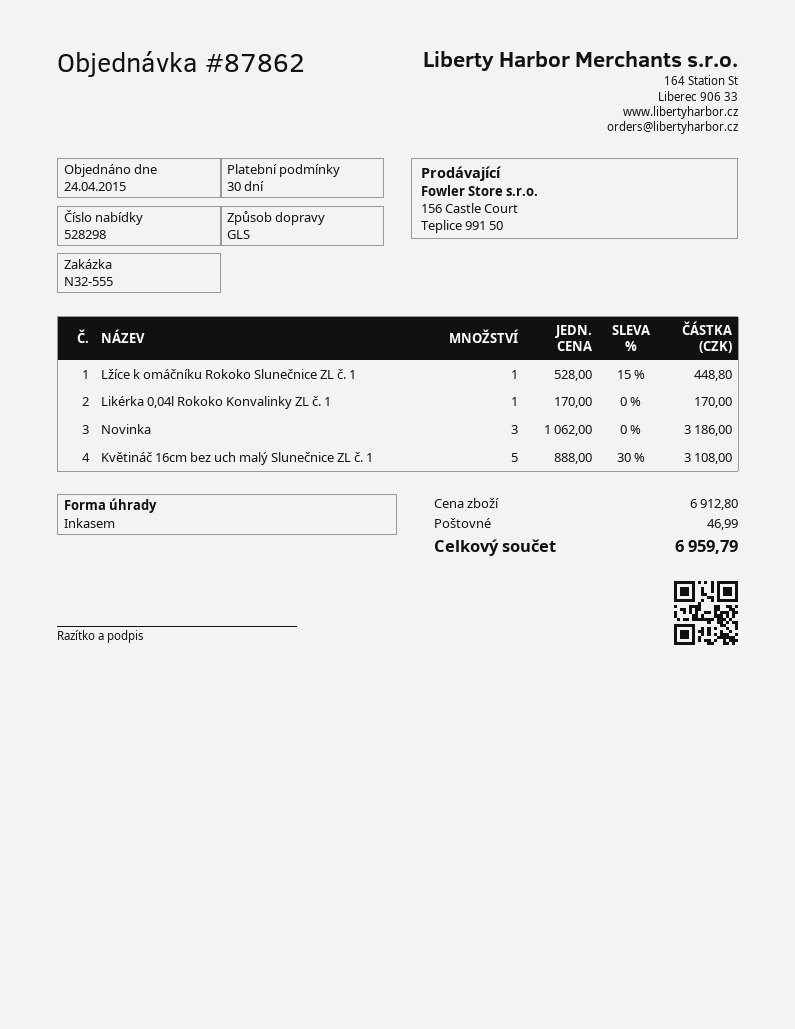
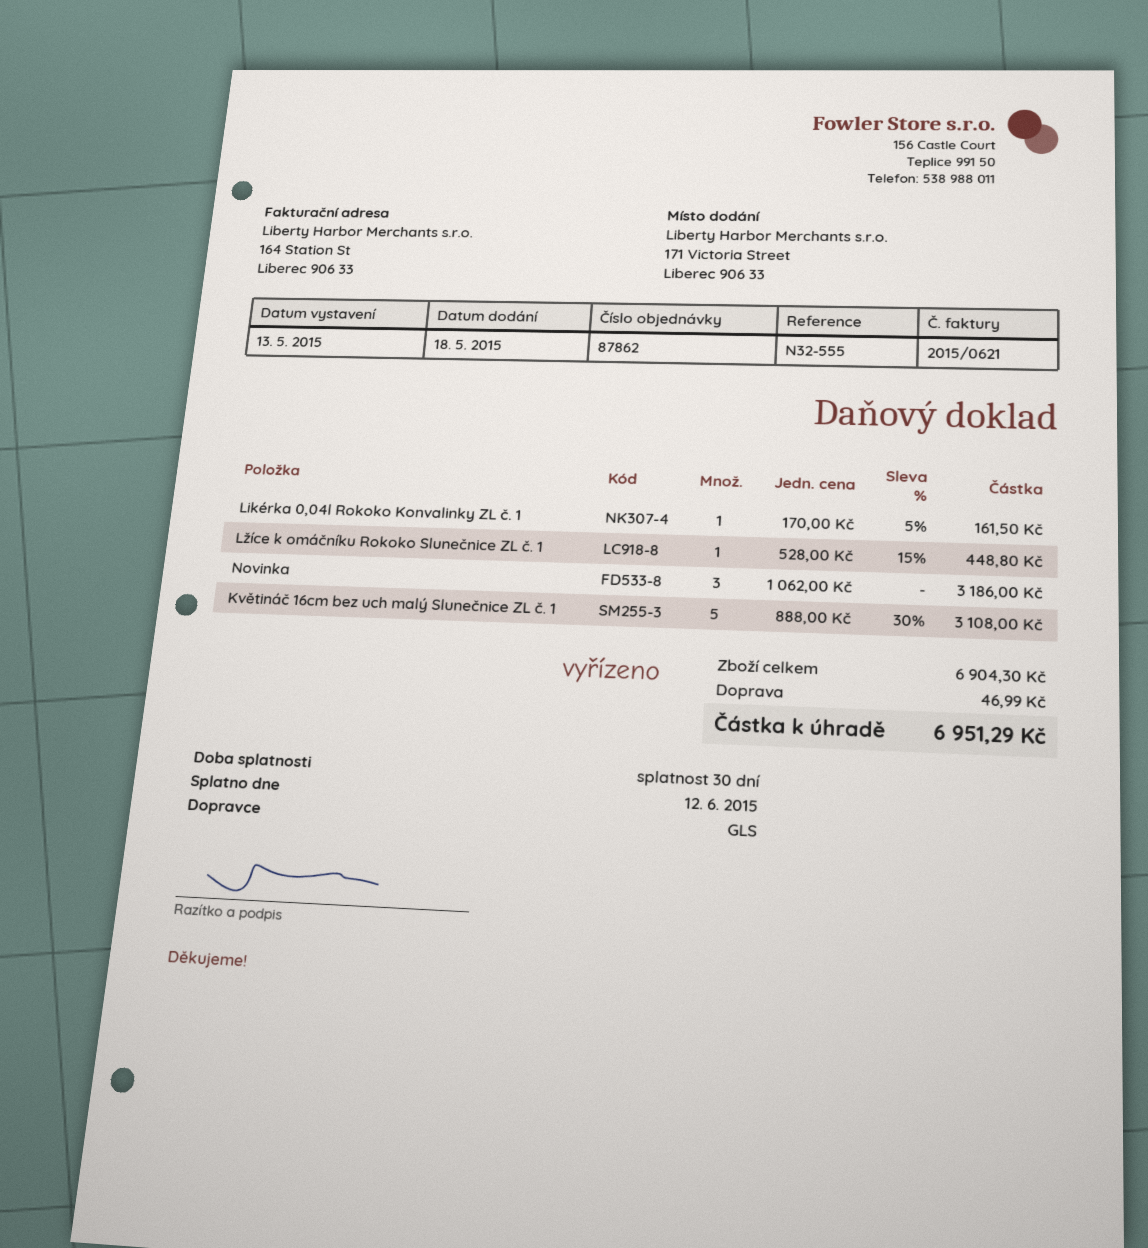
Likérka 0,04l Rokoko Konvalinky ZL č. 1: 1 x 170.00 = 170.00 -> 1 x 170.00 - 5% = 161.50
subtotal: 6912.80 -> 6904.30
total: 6959.79 -> 6951.29

